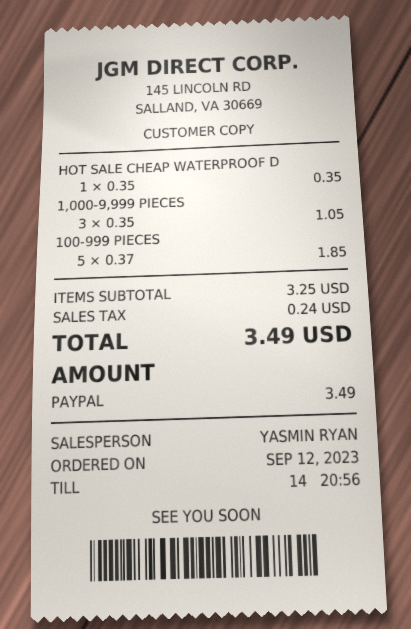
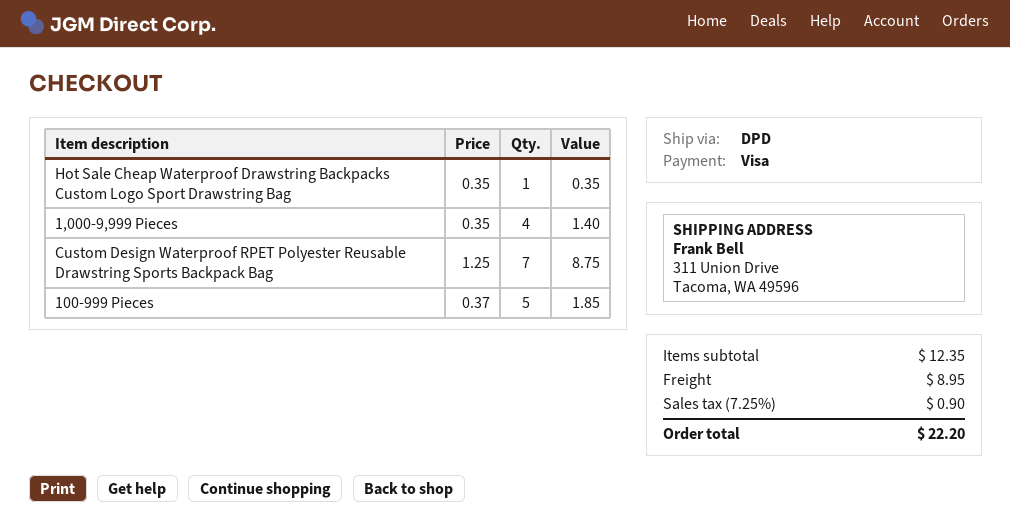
payment method: PayPal -> Visa
1,000-9,999 PIECES: 3 x 0.35 = 1.05 -> 4 x 0.35 = 1.40
Custom Design Waterproof RPET Polyester Reusable Drawstring Sports Backpack Bag: none -> 7 x 1.25 = 8.75
subtotal: 3.25 -> 12.35
shipping: none -> 8.95
tax: 0.24 -> 0.90
total: 3.49 -> 22.20

